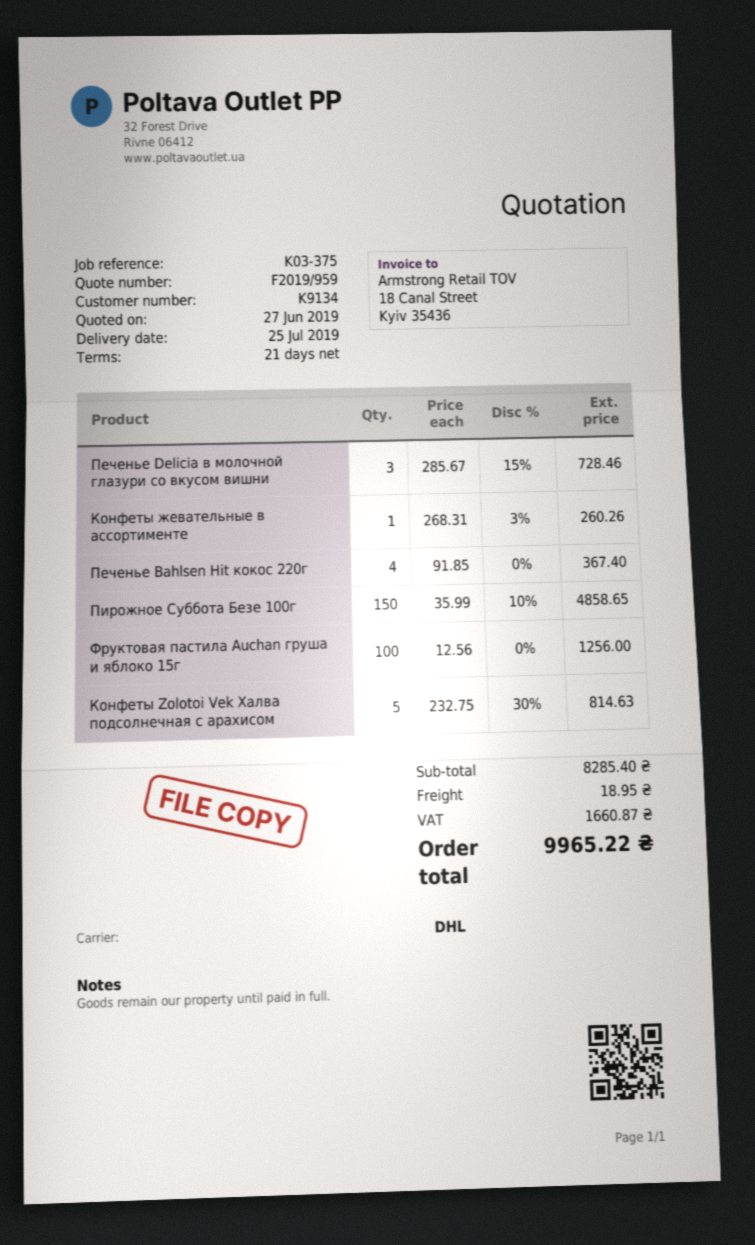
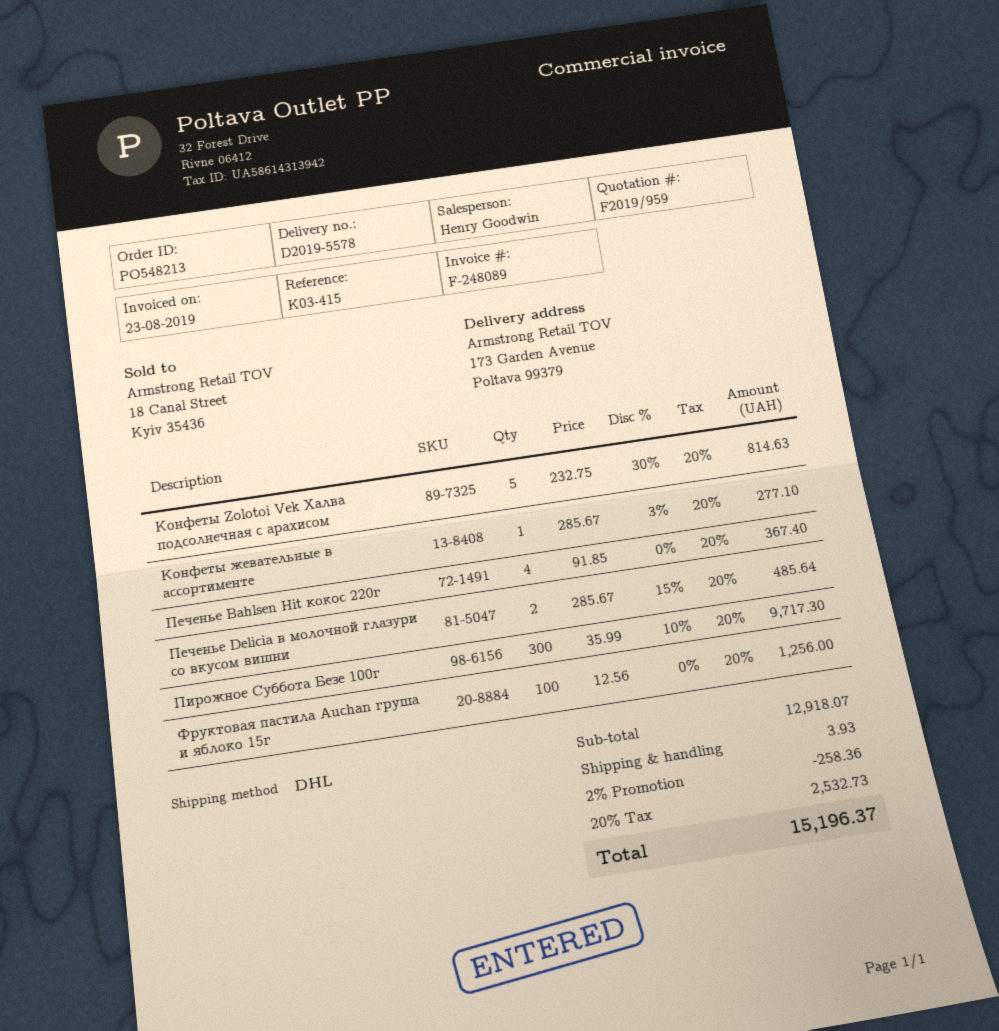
reference: K03-375 -> K03-415
Печенье Delicia в молочной глазури со вкусом вишни: 3 x 285.67 - 15% = 728.46 -> 2 x 285.67 - 15% = 485.64
Конфеты жевательные в ассортименте: 1 x 268.31 - 3% = 260.26 -> 1 x 285.67 - 3% = 277.10
Пирожное Суббота Безе 100г: 150 x 35.99 - 10% = 4858.65 -> 300 x 35.99 - 10% = 9717.30
subtotal: 8285.40 -> 12918.07
discount: none -> 2% = 258.36
shipping: 18.95 -> 3.93
tax: 1660.87 -> 2532.73
total: 9965.22 -> 15196.37

